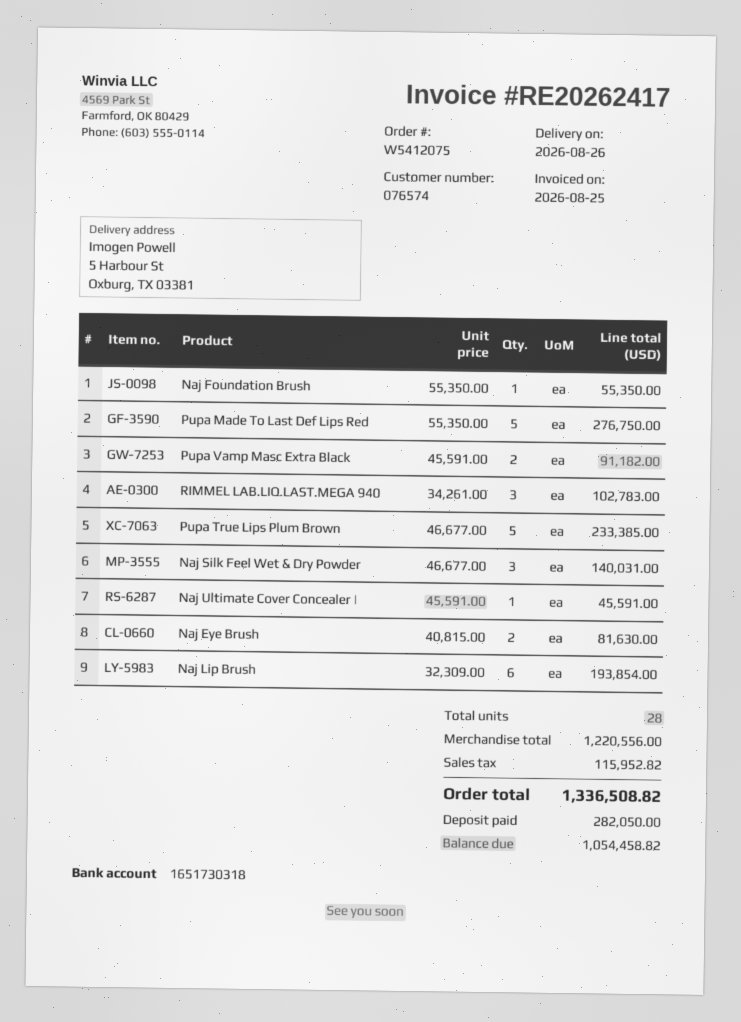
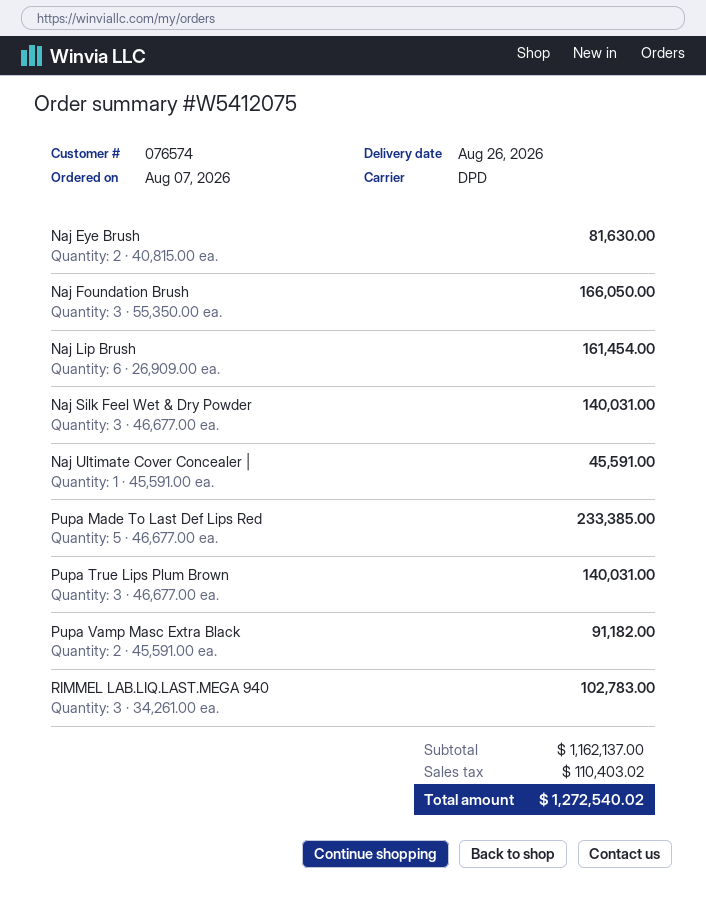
Naj Foundation Brush: 1 x 55350.00 = 55350.00 -> 3 x 55350.00 = 166050.00
Pupa Made To Last Def Lips Red: 5 x 55350.00 = 276750.00 -> 5 x 46677.00 = 233385.00
Pupa True Lips Plum Brown: 5 x 46677.00 = 233385.00 -> 3 x 46677.00 = 140031.00
Naj Lip Brush: 6 x 32309.00 = 193854.00 -> 6 x 26909.00 = 161454.00
subtotal: 1220556.00 -> 1162137.00
tax: 115952.82 -> 110403.02
total: 1336508.82 -> 1272540.02

